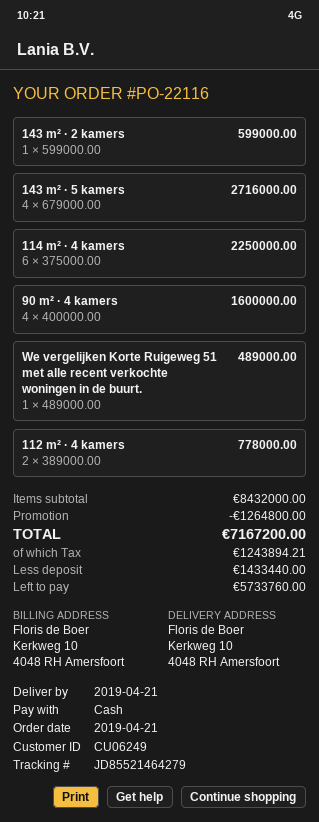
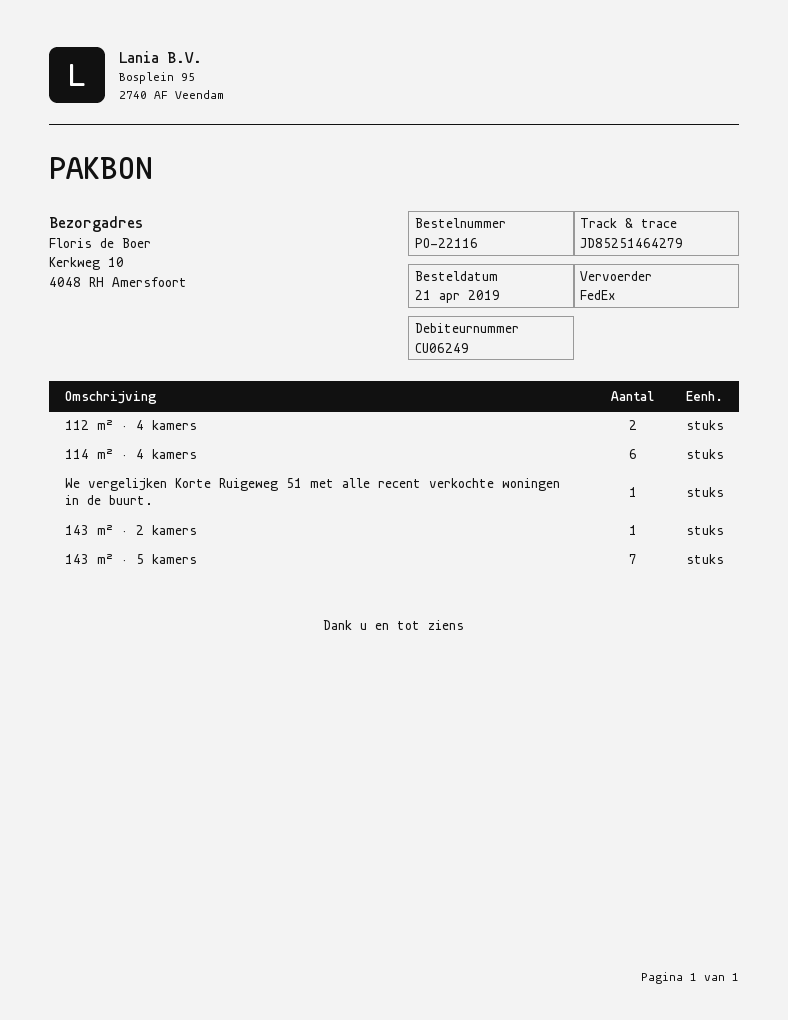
tracking number: JD85521464279 -> JD85251464279
143 m² · 5 kamers: 4 -> 7
90 m² · 4 kamers: 4 -> none

